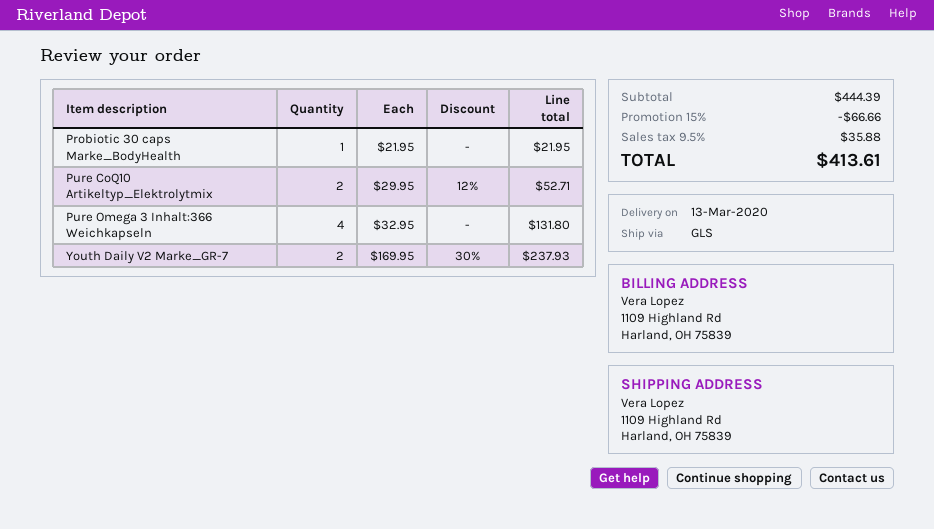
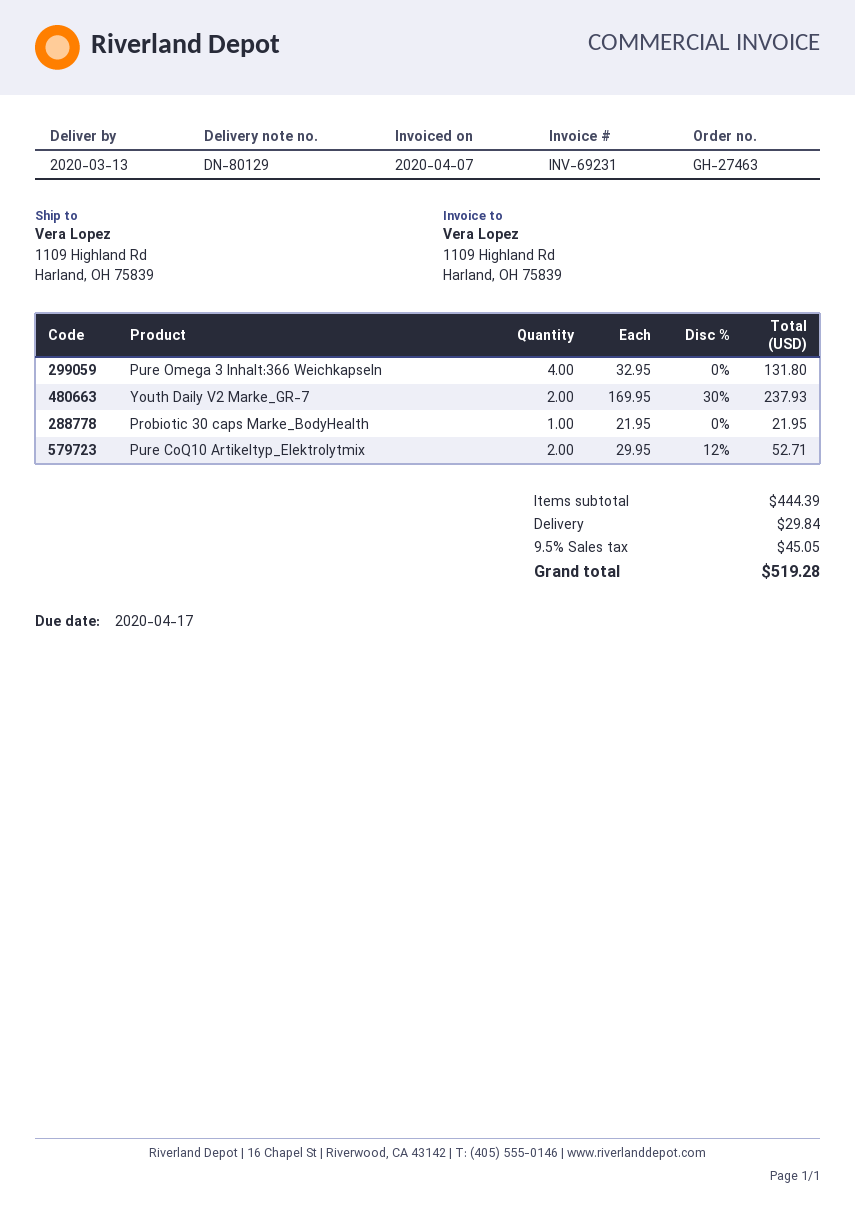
discount: 15% = 66.66 -> none
shipping: none -> 29.84
tax: 9.5% = 35.88 -> 9.5% = 45.05
total: 413.61 -> 519.28

